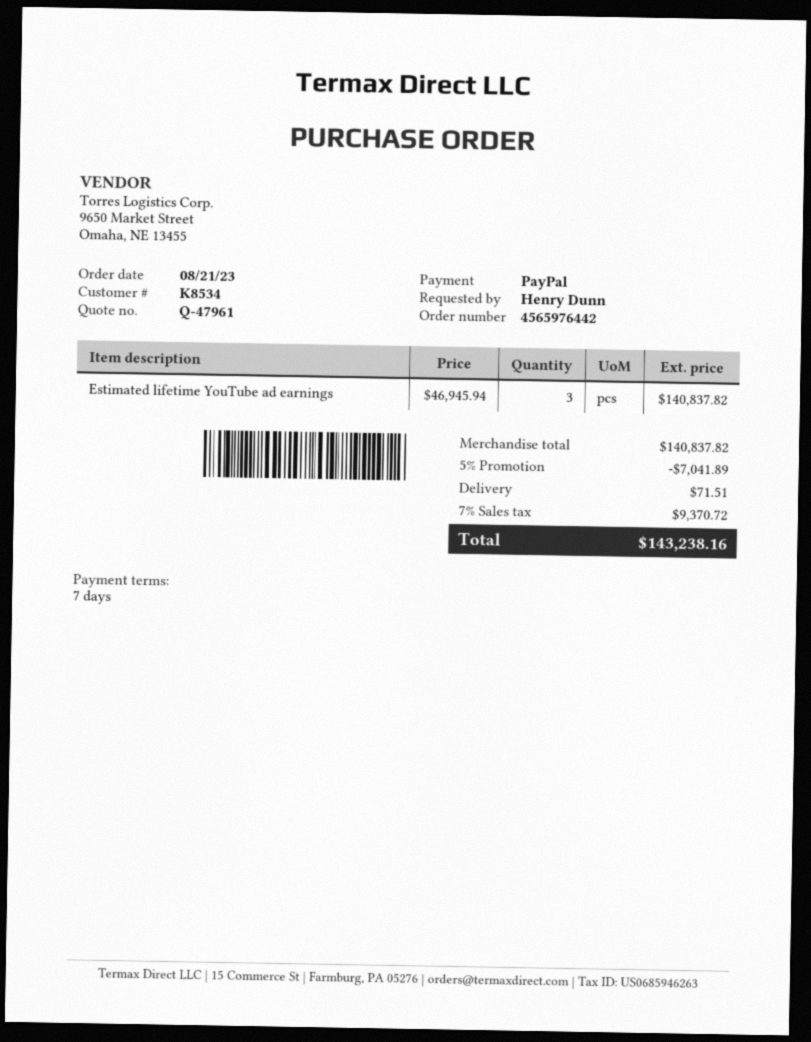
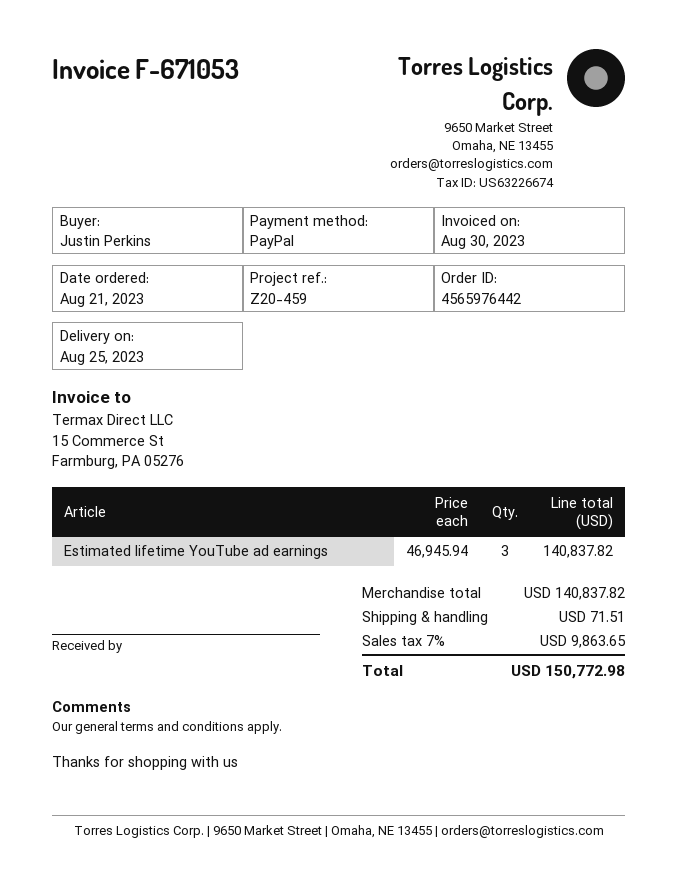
ordered by: Henry Dunn -> Justin Perkins
discount: 5% = 7041.89 -> none
tax: 7% = 9370.72 -> 7% = 9863.65
total: 143238.16 -> 150772.98

